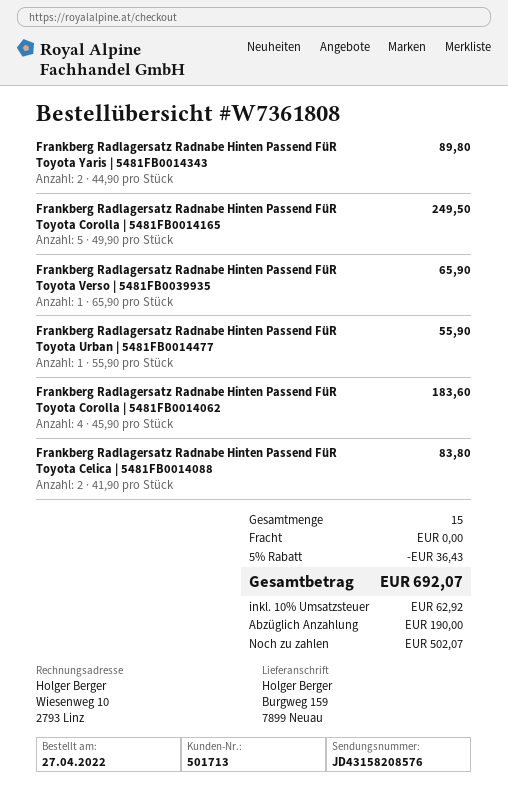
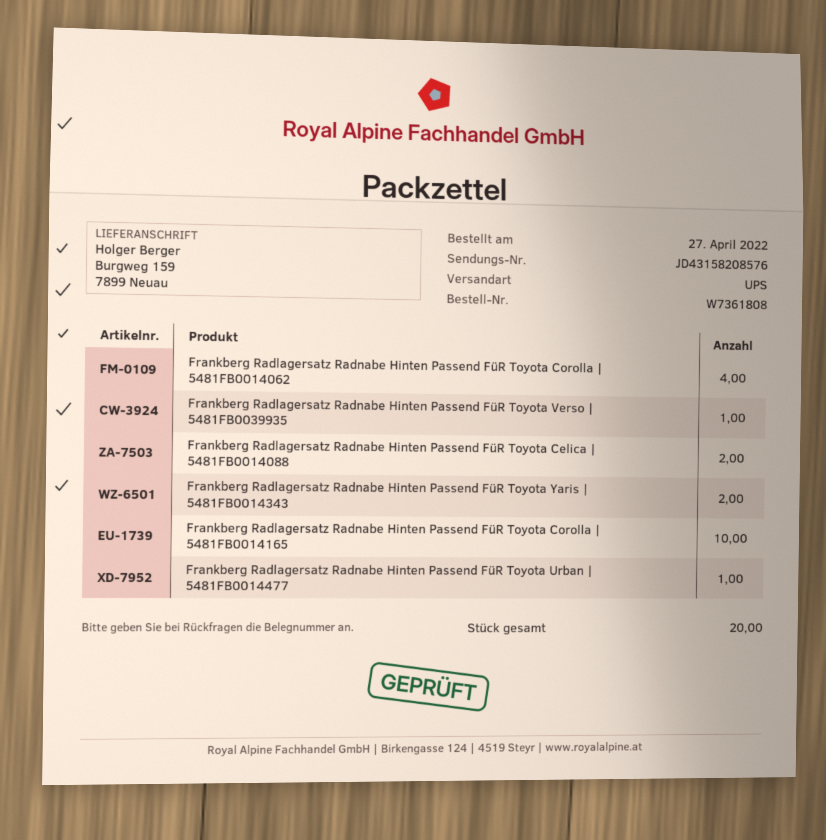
Frankberg Radlagersatz Radnabe Hinten Passend FüR Toyota Corolla | 5481FB0014165: 5 -> 10
total quantity: 15 -> 20

